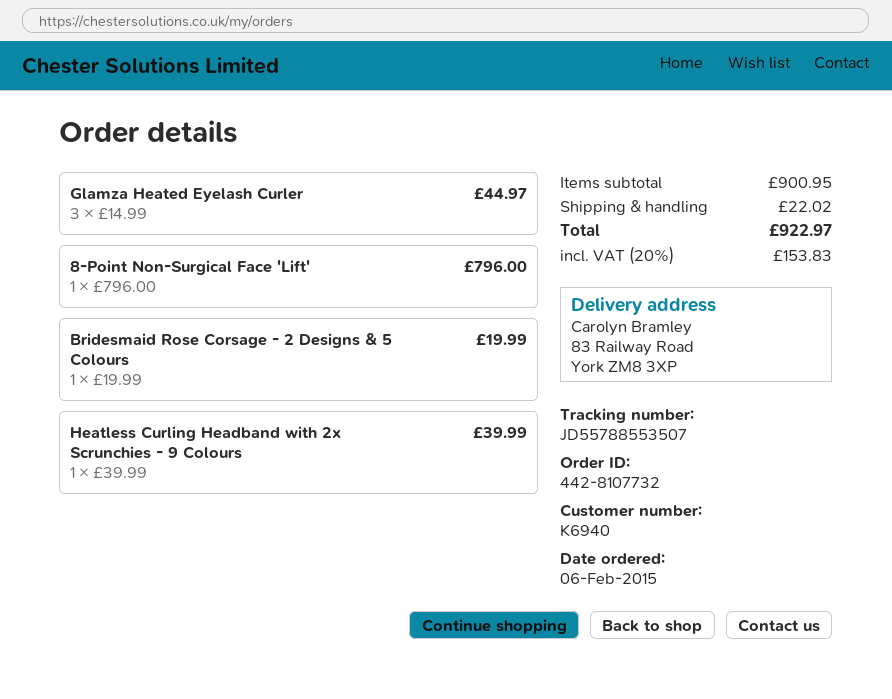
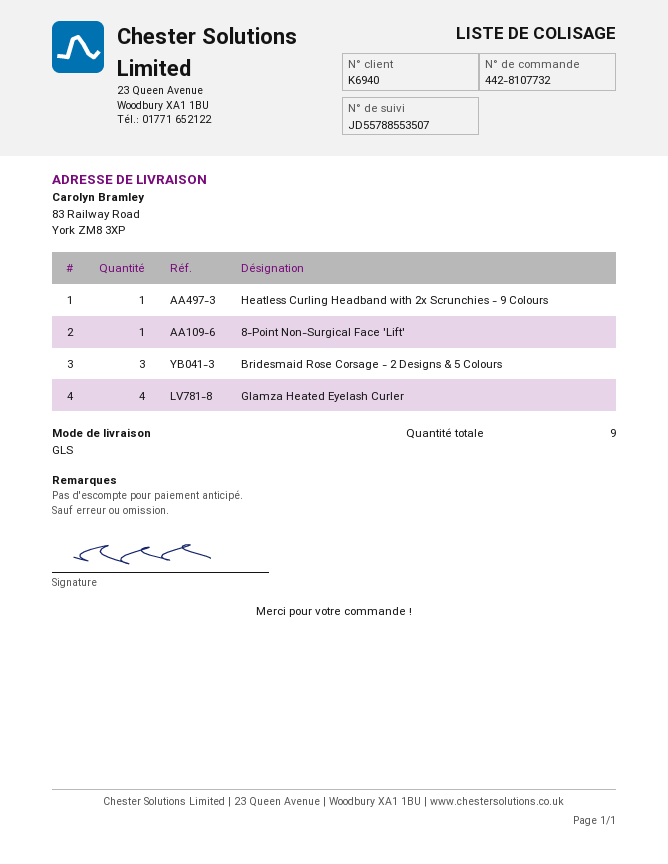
Glamza Heated Eyelash Curler: 3 -> 4
Bridesmaid Rose Corsage - 2 Designs & 5 Colours: 1 -> 3

